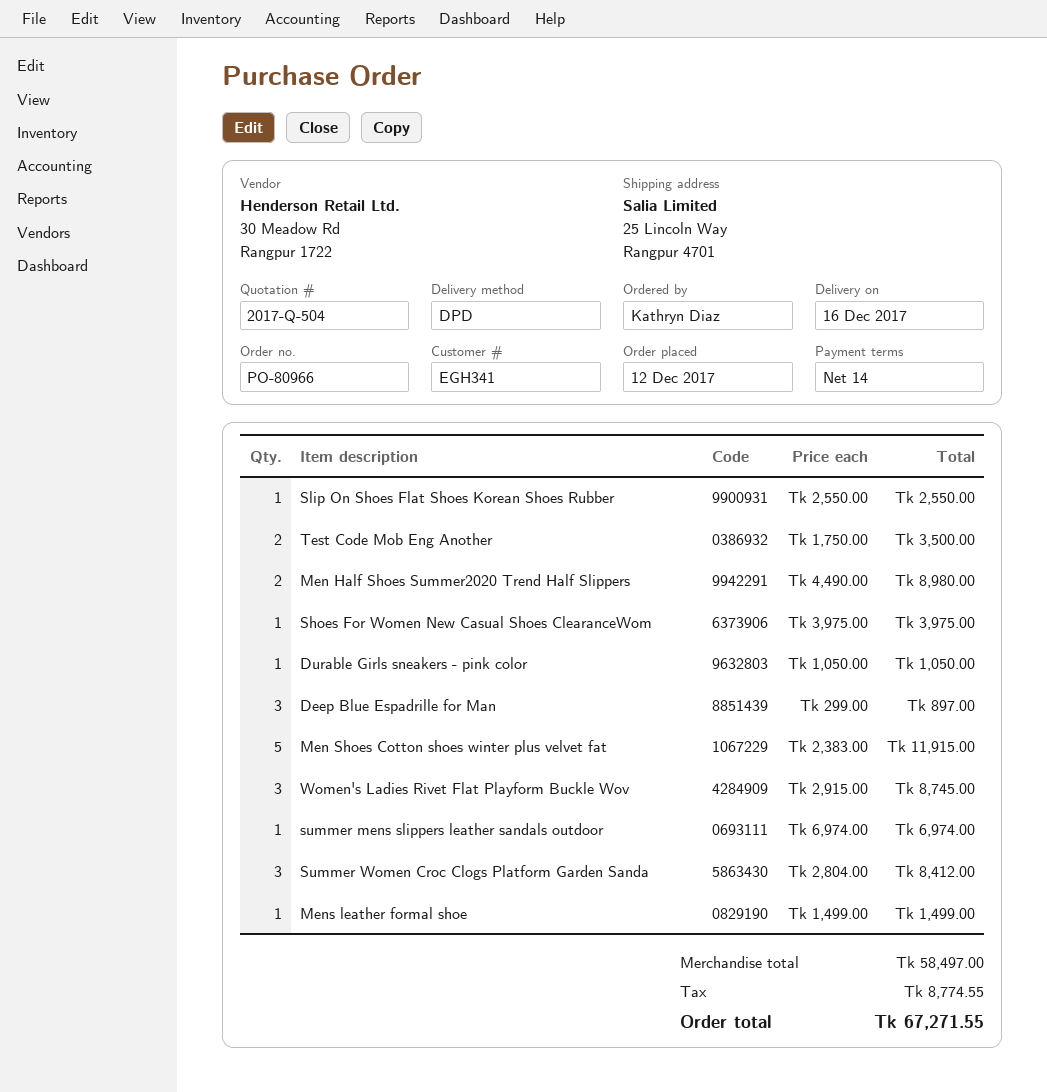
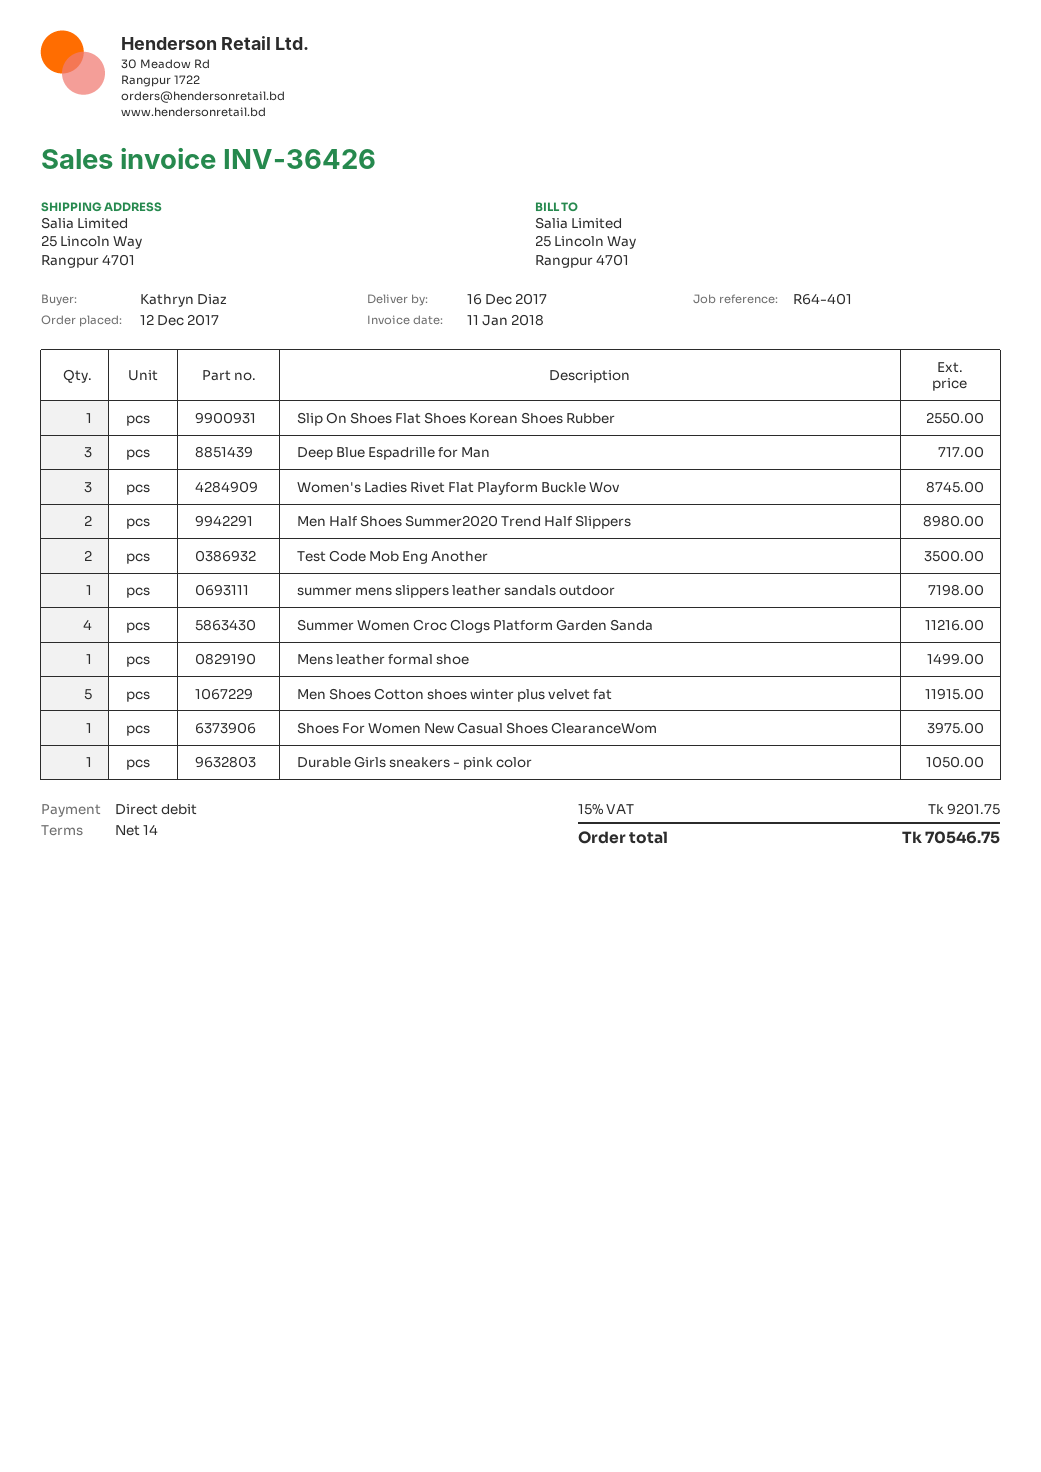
Deep Blue Espadrille for Man: 3 for 897.00 -> 3 for 717.00
summer mens slippers leather sandals outdoor: 1 for 6974.00 -> 1 for 7198.00
Summer Women Croc Clogs Platform Garden Sanda: 3 for 8412.00 -> 4 for 11216.00
tax: 8774.55 -> 9201.75
total: 67271.55 -> 70546.75

